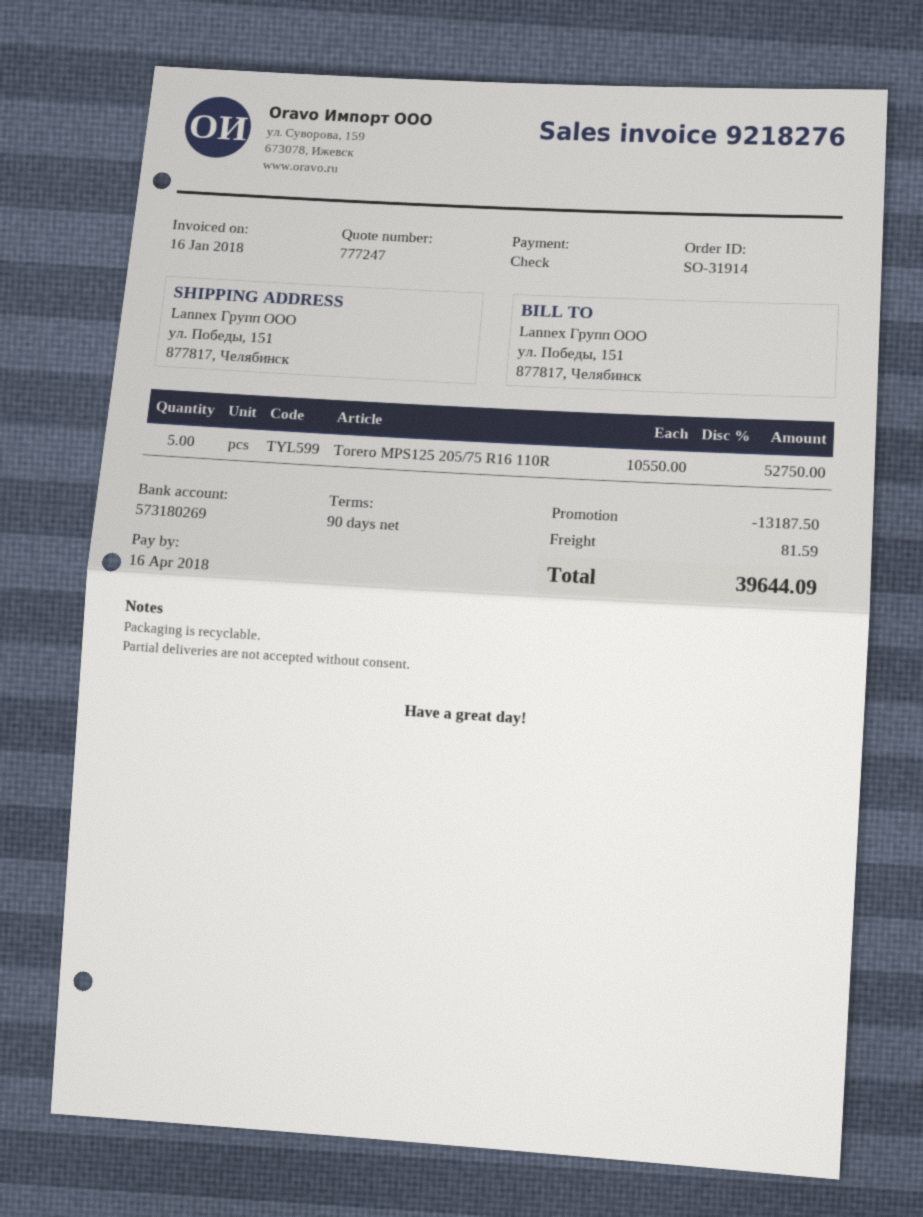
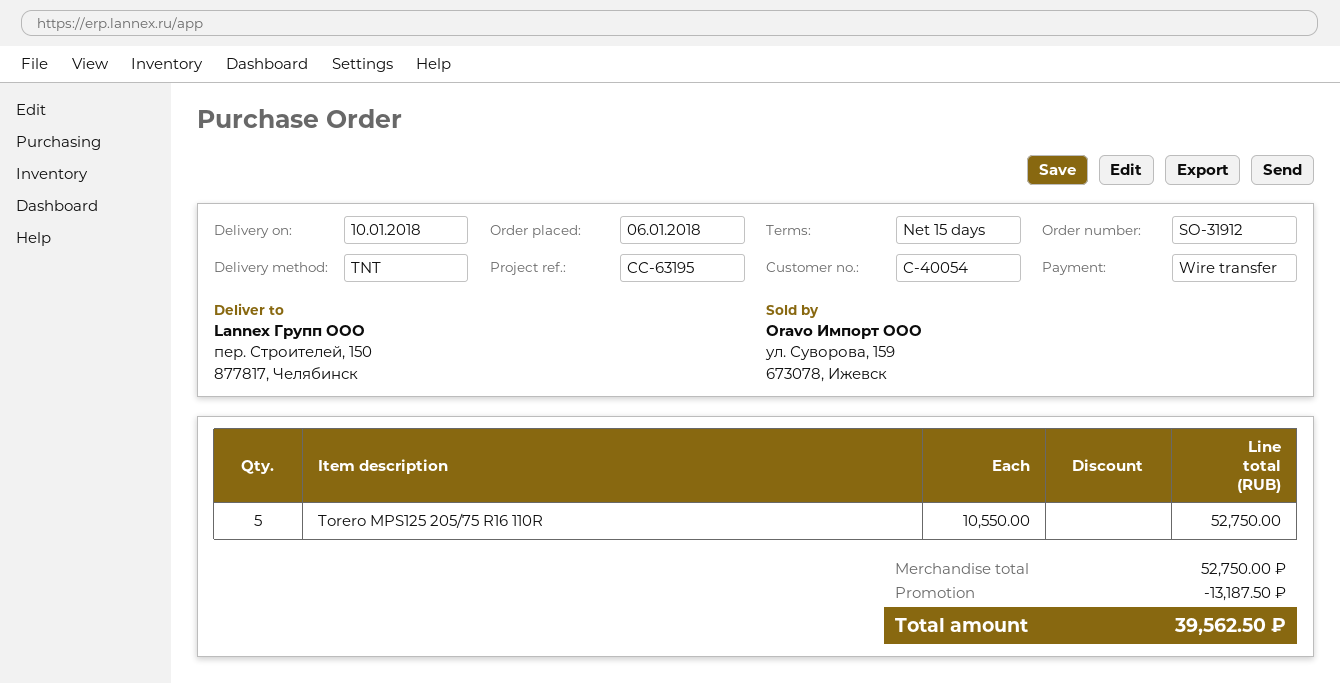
order number: SO-31914 -> SO-31912
payment terms: 90 days -> 15 days
payment method: cheque -> bank transfer
ship to: ул. Победы, 151, 877817, Челябинск -> пер. Строителей, 150, 877817, Челябинск
shipping: 81.59 -> none
total: 39644.09 -> 39562.50

